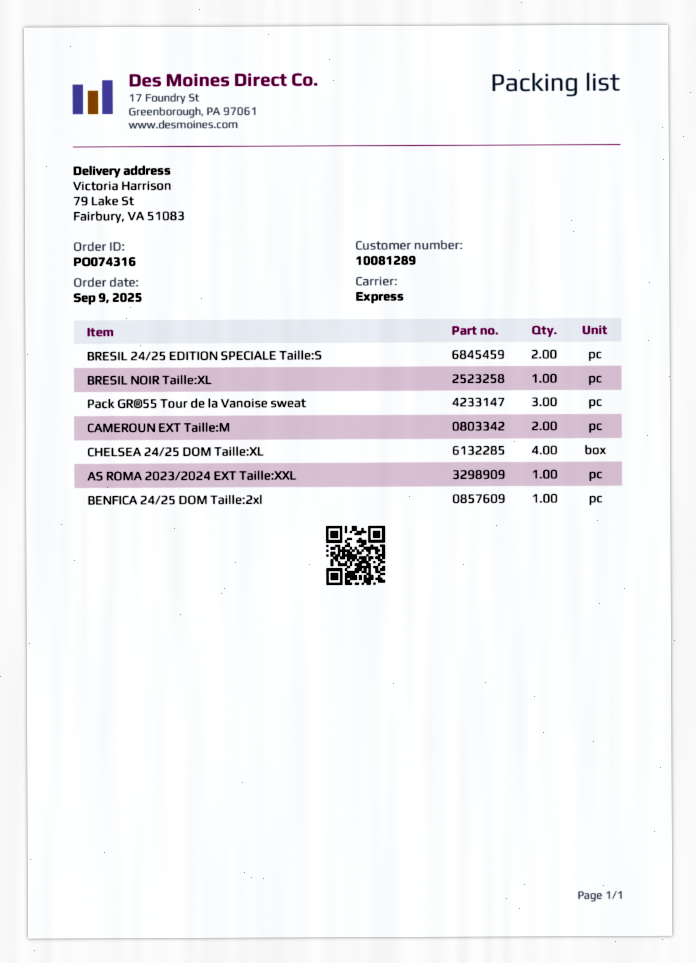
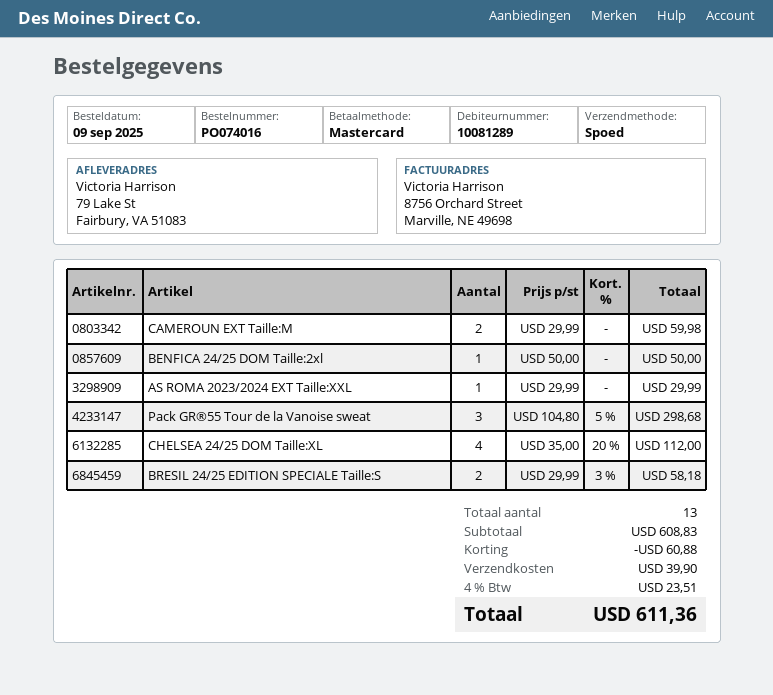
order number: PO074316 -> PO074016
BRESIL NOIR Taille:XL: 1 -> none

